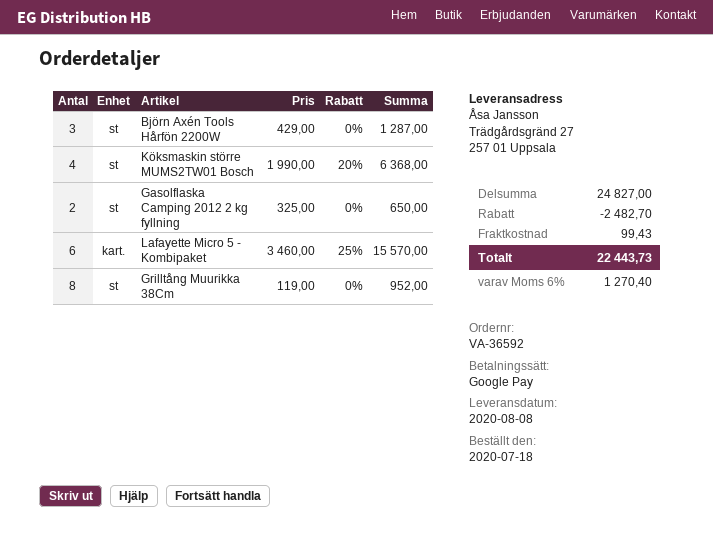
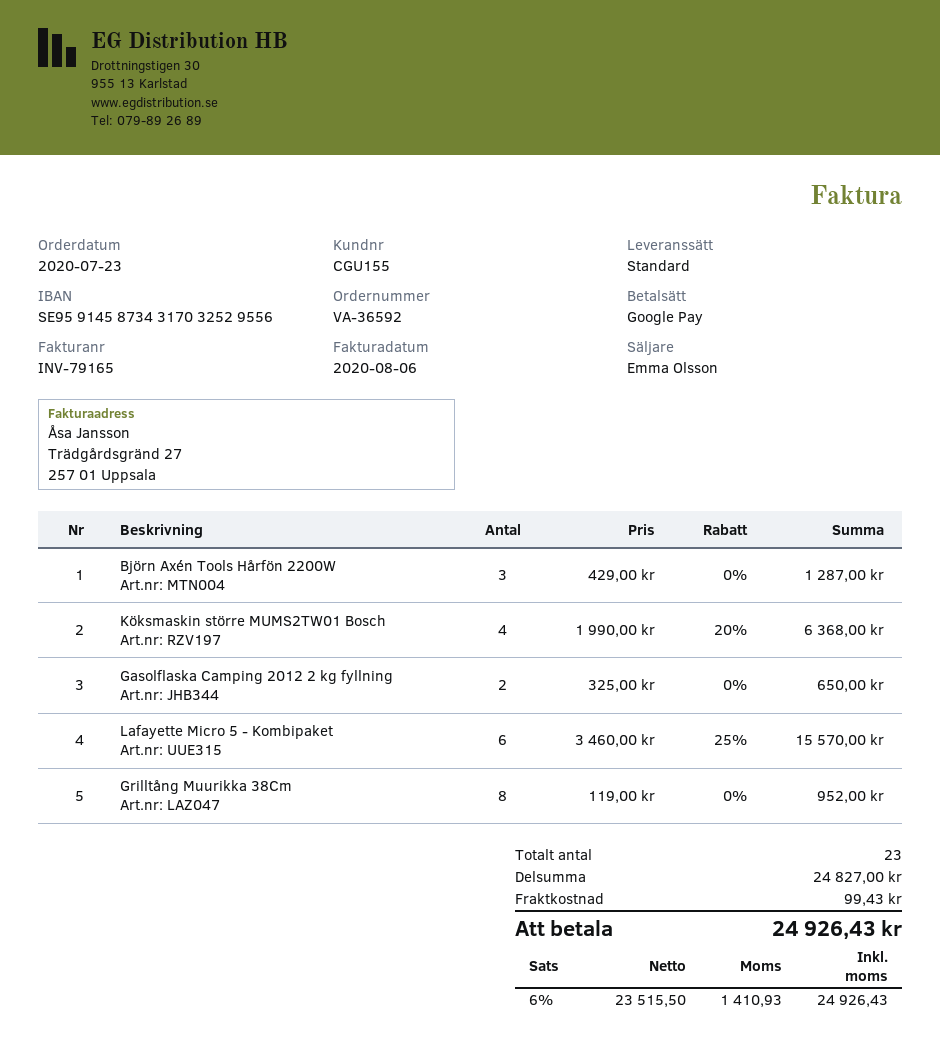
order date: 2020-07-18 -> 2020-07-23
discount: 2482.70 -> none
tax: 6% = 1270.40 -> 6% = 1410.93
total: 22443.73 -> 24926.43

